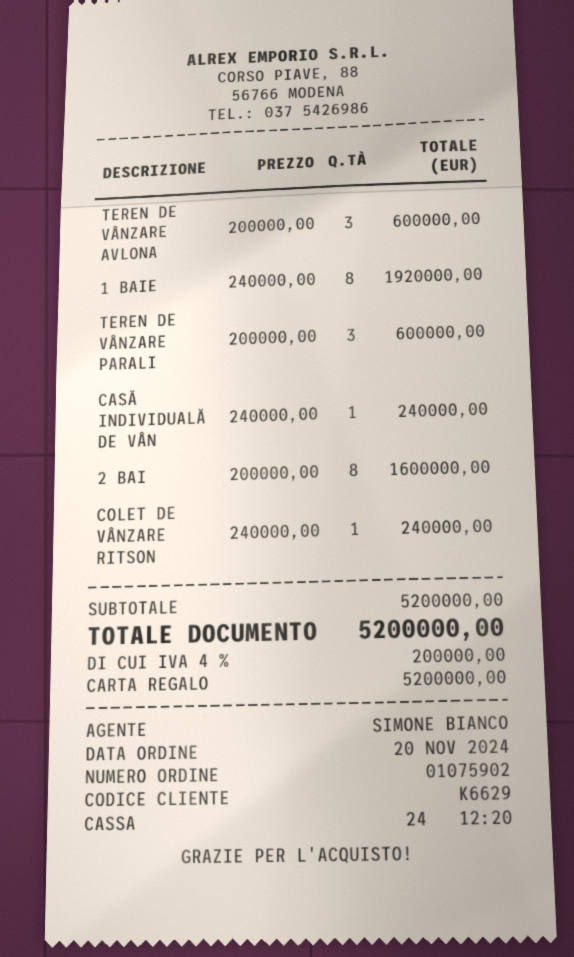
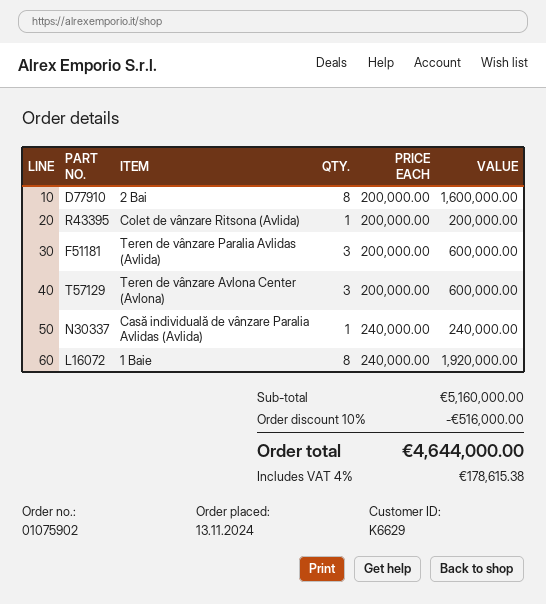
order date: 2024-11-20 -> 2024-11-13
COLET DE VÂNZARE RITSON: 1 x 240000.00 = 240000.00 -> 1 x 200000.00 = 200000.00
subtotal: 5200000.00 -> 5160000.00
discount: none -> 10% = 516000.00
tax: 4% = 200000.00 -> 4% = 178615.38
total: 5200000.00 -> 4644000.00

